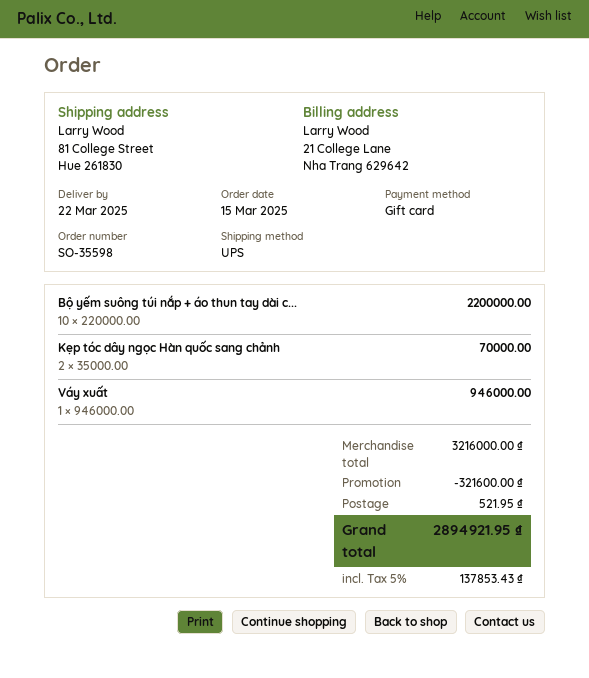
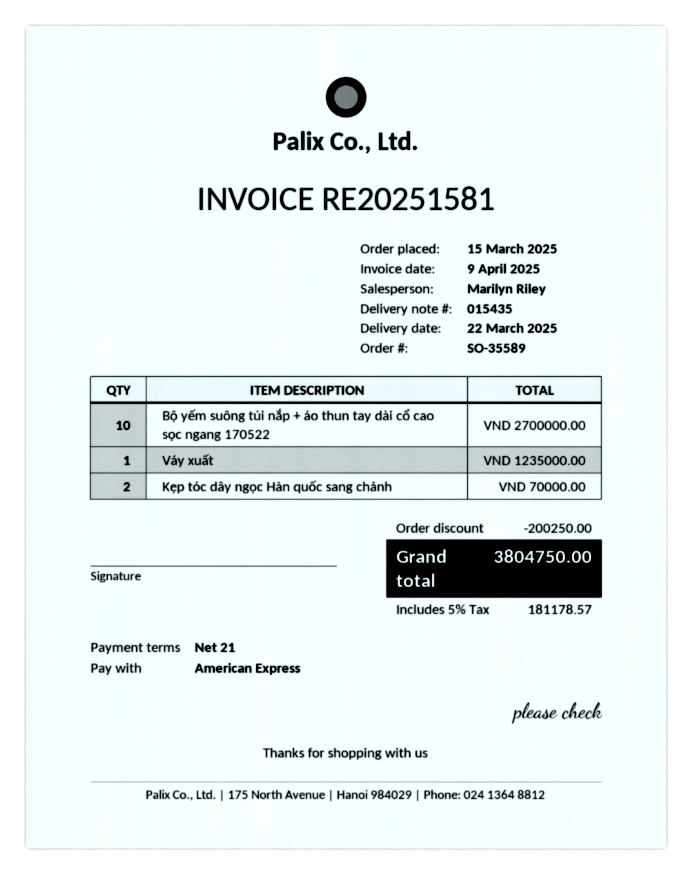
order number: SO-35598 -> SO-35589
payment method: gift card -> American Express
Bộ yếm suông túi nắp + áo thun tay dài c...: 10 for 2200000.00 -> 10 for 2700000.00
Váy xuất: 1 for 946000.00 -> 1 for 1235000.00
discount: 321600.00 -> 200250.00
shipping: 521.95 -> none
tax: 5% = 137853.43 -> 5% = 181178.57
total: 2894921.95 -> 3804750.00

